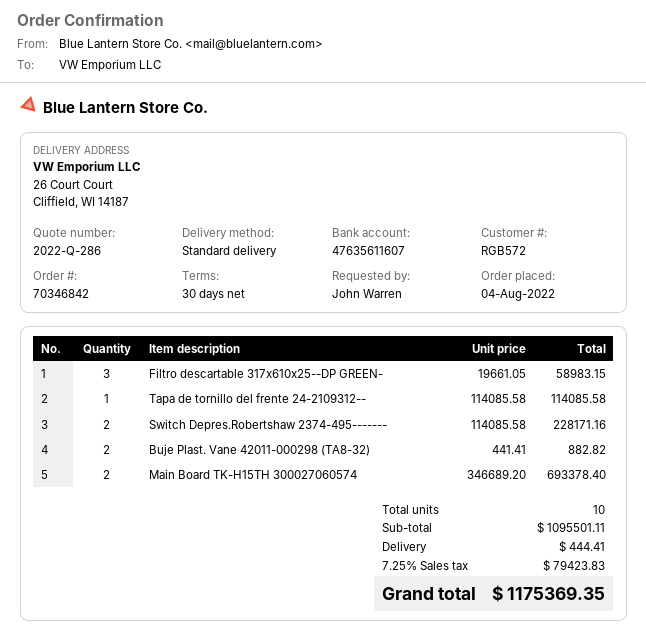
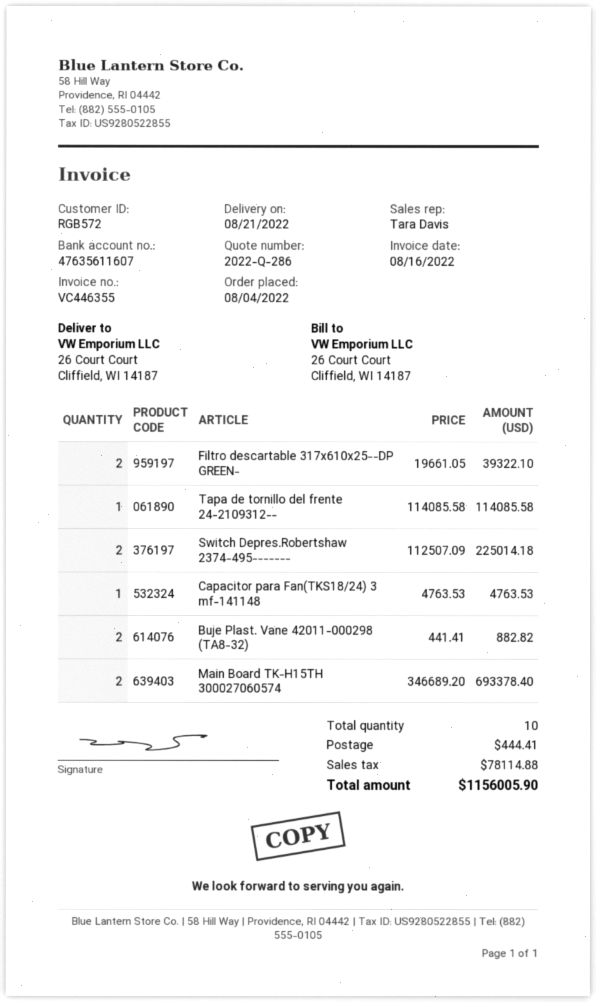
Filtro descartable 317x610x25--DP GREEN-: 3 x 19661.05 = 58983.15 -> 2 x 19661.05 = 39322.10
Switch Depres.Robertshaw 2374-495-------: 2 x 114085.58 = 228171.16 -> 2 x 112507.09 = 225014.18
Capacitor para Fan(TKS18/24) 3 mf-141148: none -> 1 x 4763.53 = 4763.53
tax: 79423.83 -> 78114.88
total: 1175369.35 -> 1156005.90

